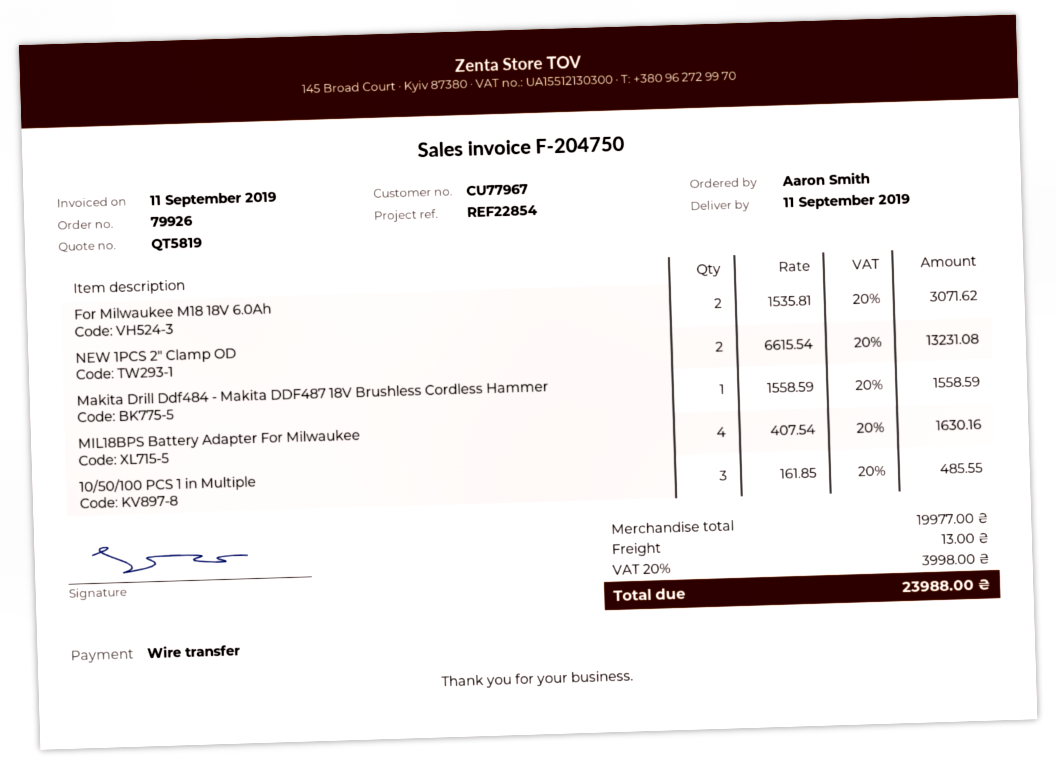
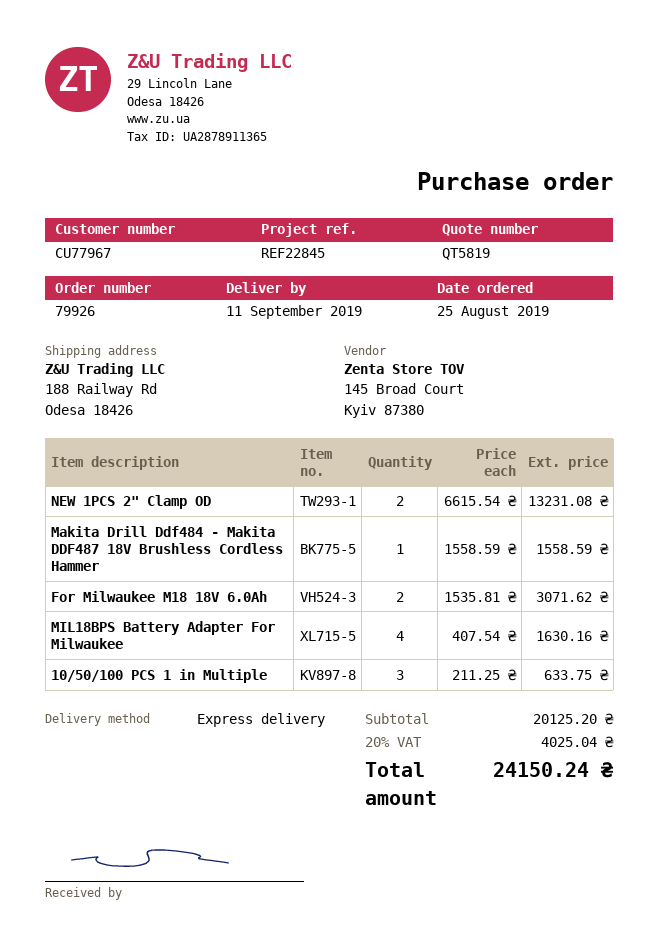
reference: REF22854 -> REF22845
10/50/100 PCS 1 in Multiple: 3 x 161.85 = 485.55 -> 3 x 211.25 = 633.75
subtotal: 19977.00 -> 20125.20
shipping: 13.00 -> none
tax: 20% = 3998.00 -> 20% = 4025.04
total: 23988.00 -> 24150.24

